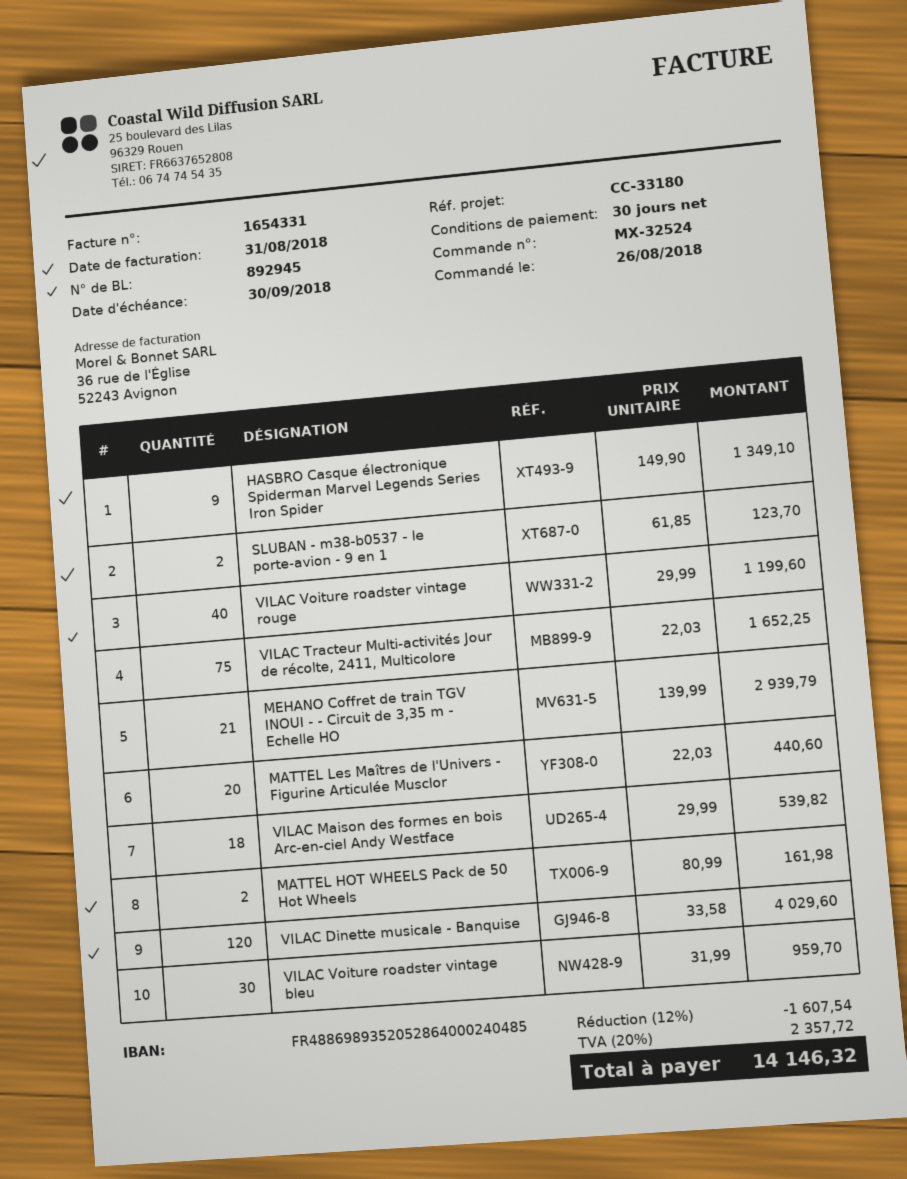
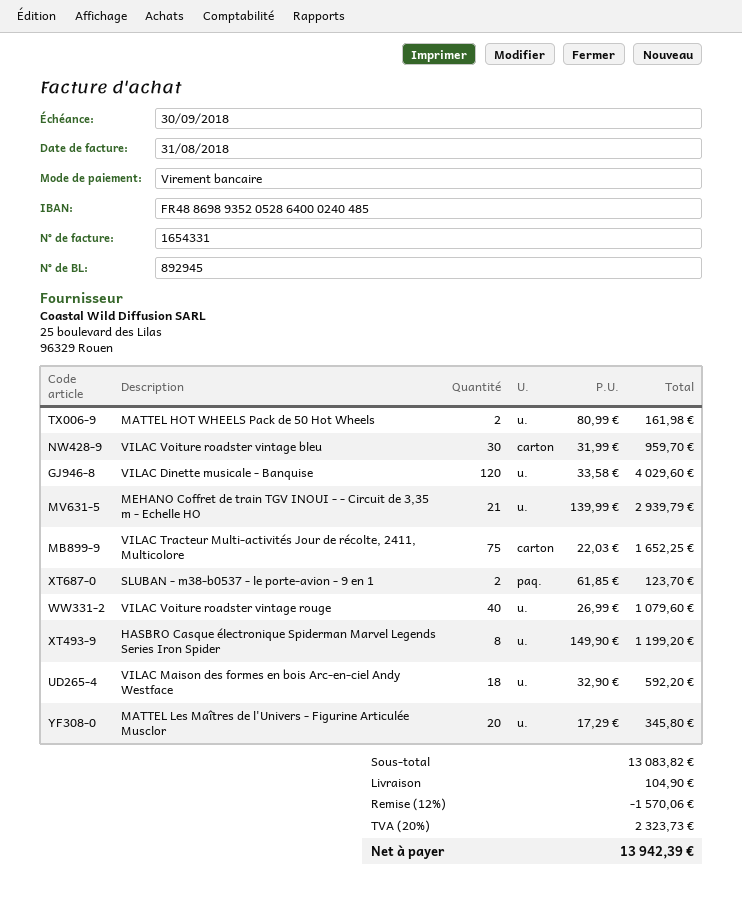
HASBRO Casque électronique Spiderman Marvel Legends Series Iron Spider: 9 x 149.90 = 1349.10 -> 8 x 149.90 = 1199.20
VILAC Voiture roadster vintage rouge: 40 x 29.99 = 1199.60 -> 40 x 26.99 = 1079.60
MATTEL Les Maîtres de l'Univers - Figurine Articulée Musclor: 20 x 22.03 = 440.60 -> 20 x 17.29 = 345.80
VILAC Maison des formes en bois Arc-en-ciel Andy Westface: 18 x 29.99 = 539.82 -> 18 x 32.90 = 592.20
discount: 12% = 1607.54 -> 12% = 1570.06
shipping: none -> 104.90
tax: 20% = 2357.72 -> 20% = 2323.73
total: 14146.32 -> 13942.39

